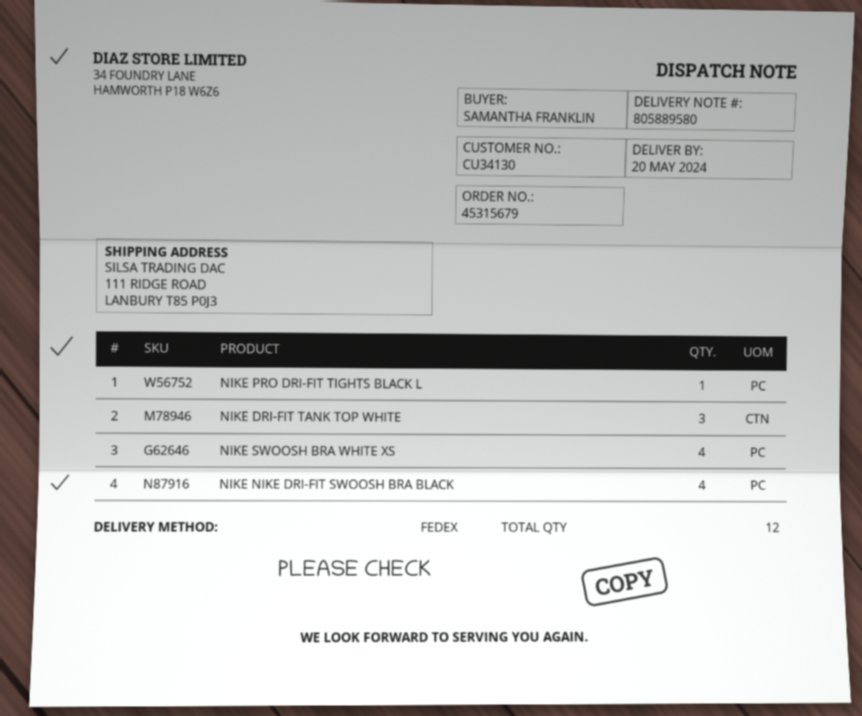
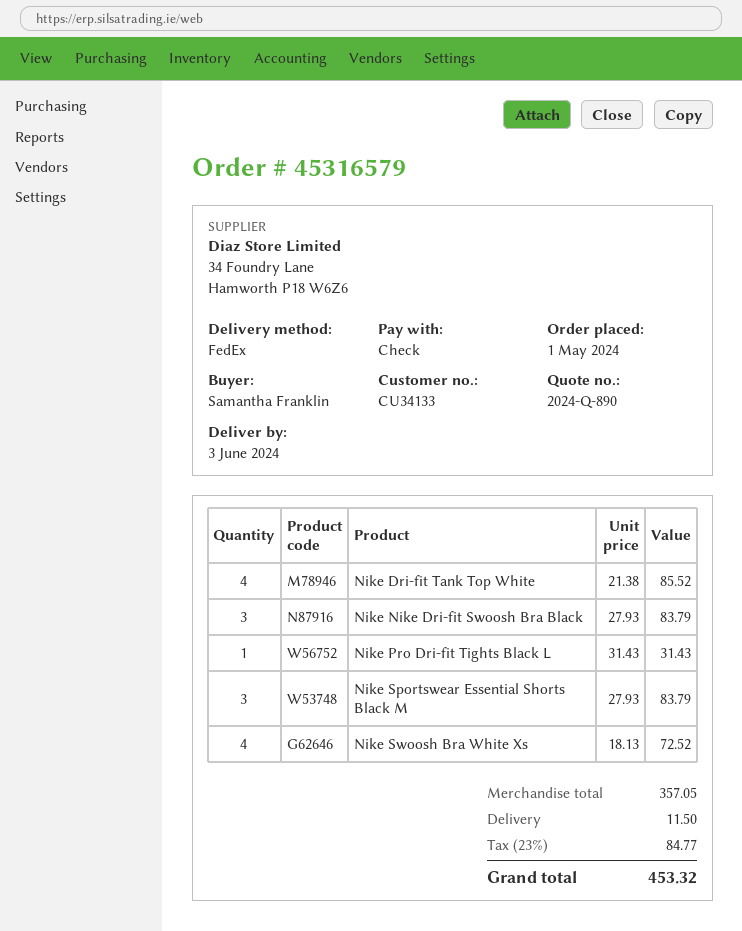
order number: 45315679 -> 45316579
delivery date: 2024-05-20 -> 2024-06-03
customer number: CU34130 -> CU34133
NIKE DRI-FIT TANK TOP WHITE: 3 -> 4
NIKE NIKE DRI-FIT SWOOSH BRA BLACK: 4 -> 3
Nike Sportswear Essential Shorts Black M: none -> 3

